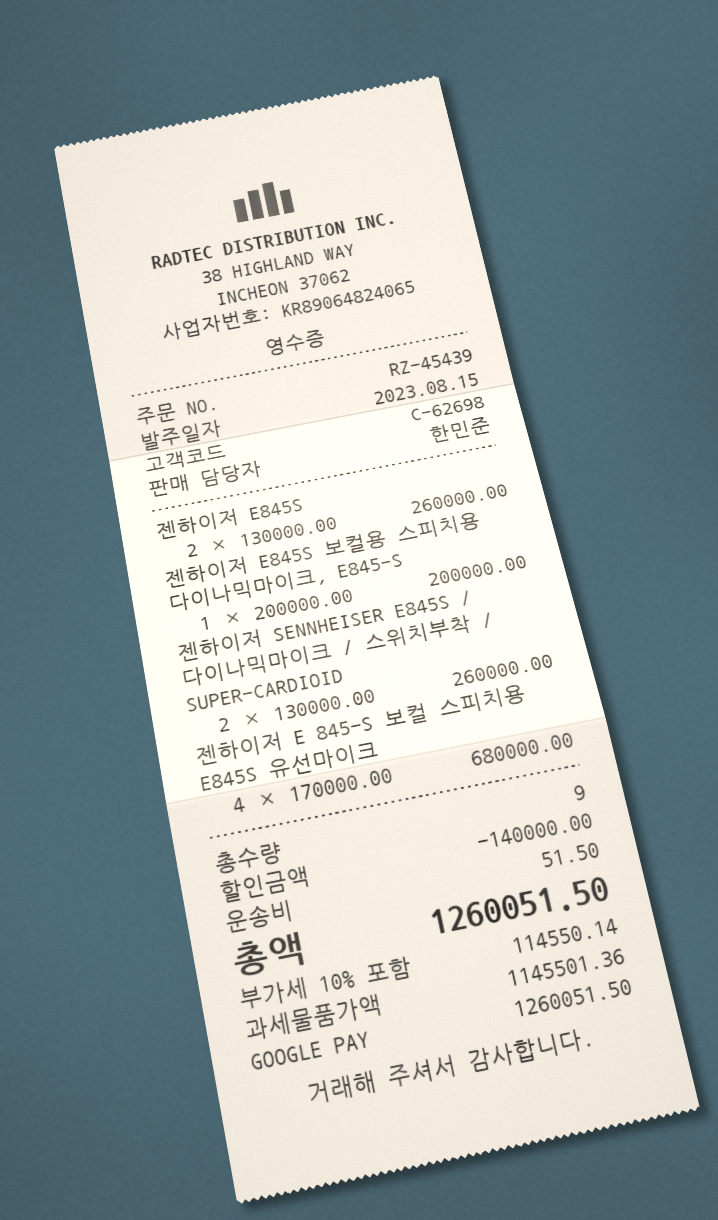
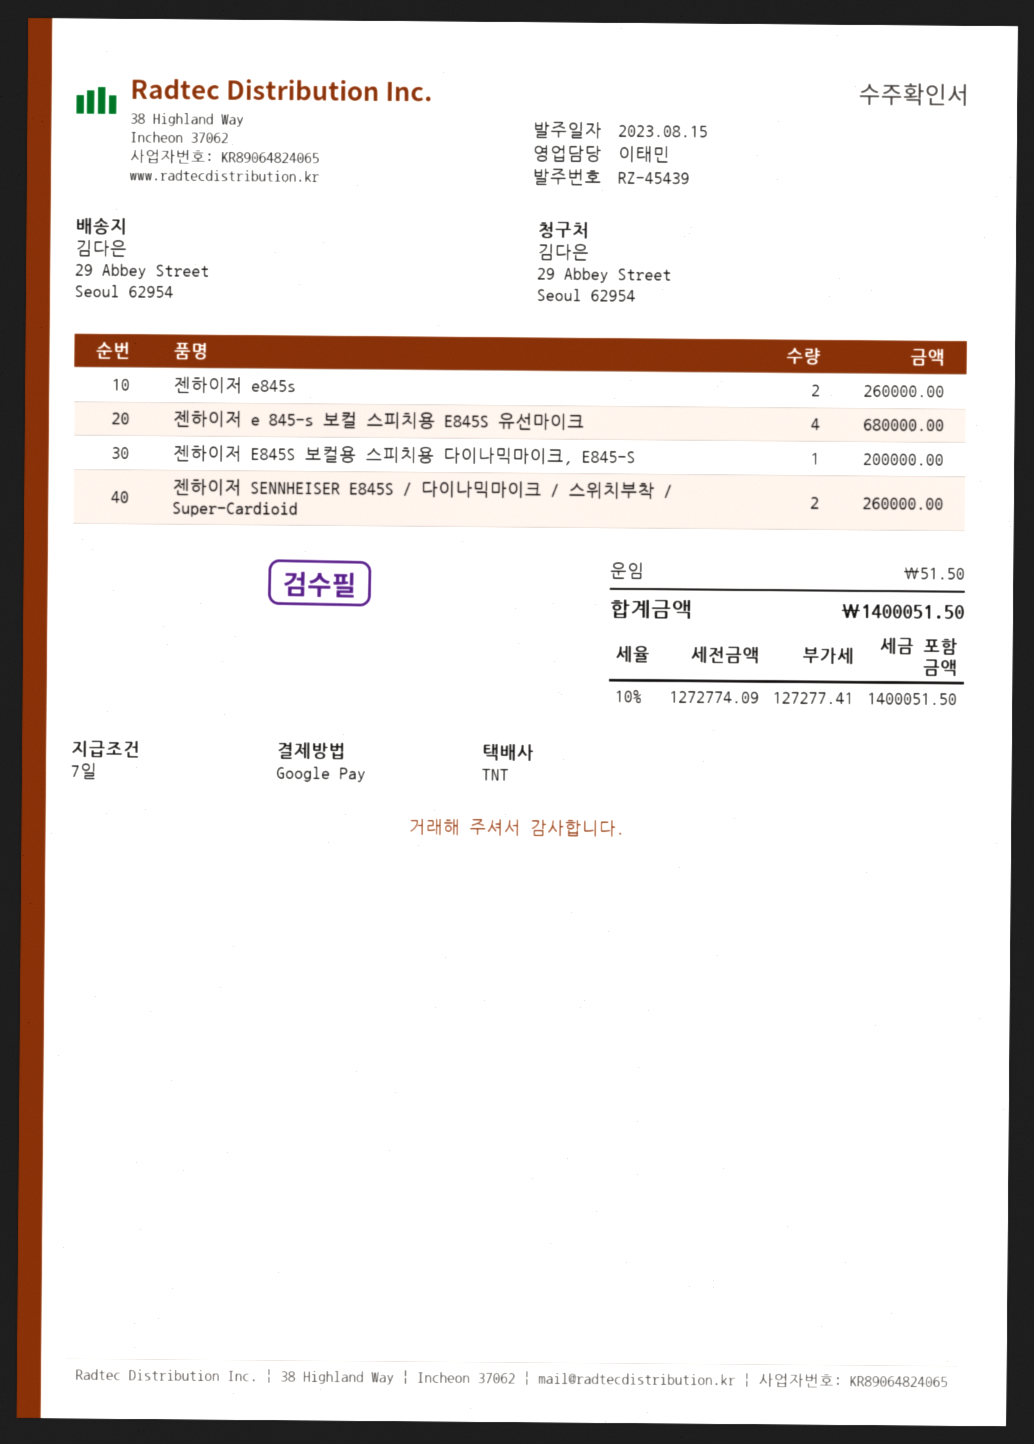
sales rep: 한민준 -> 이태민
discount: 140000.00 -> none
net: 1145501.36 -> 1272774.09
tax: 10% = 114550.14 -> 10% = 127277.41
total: 1260051.50 -> 1400051.50

